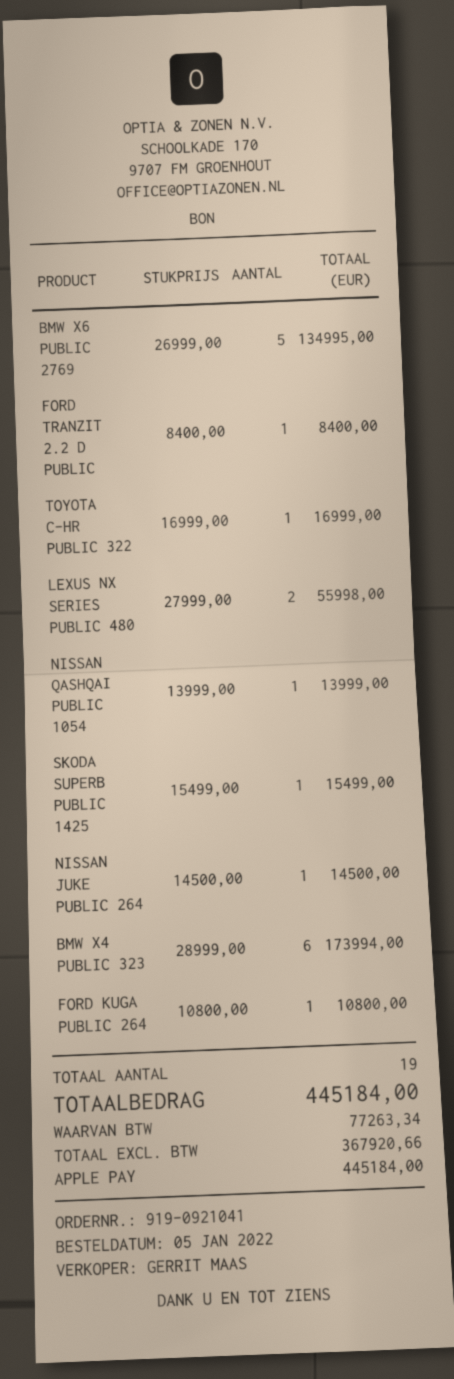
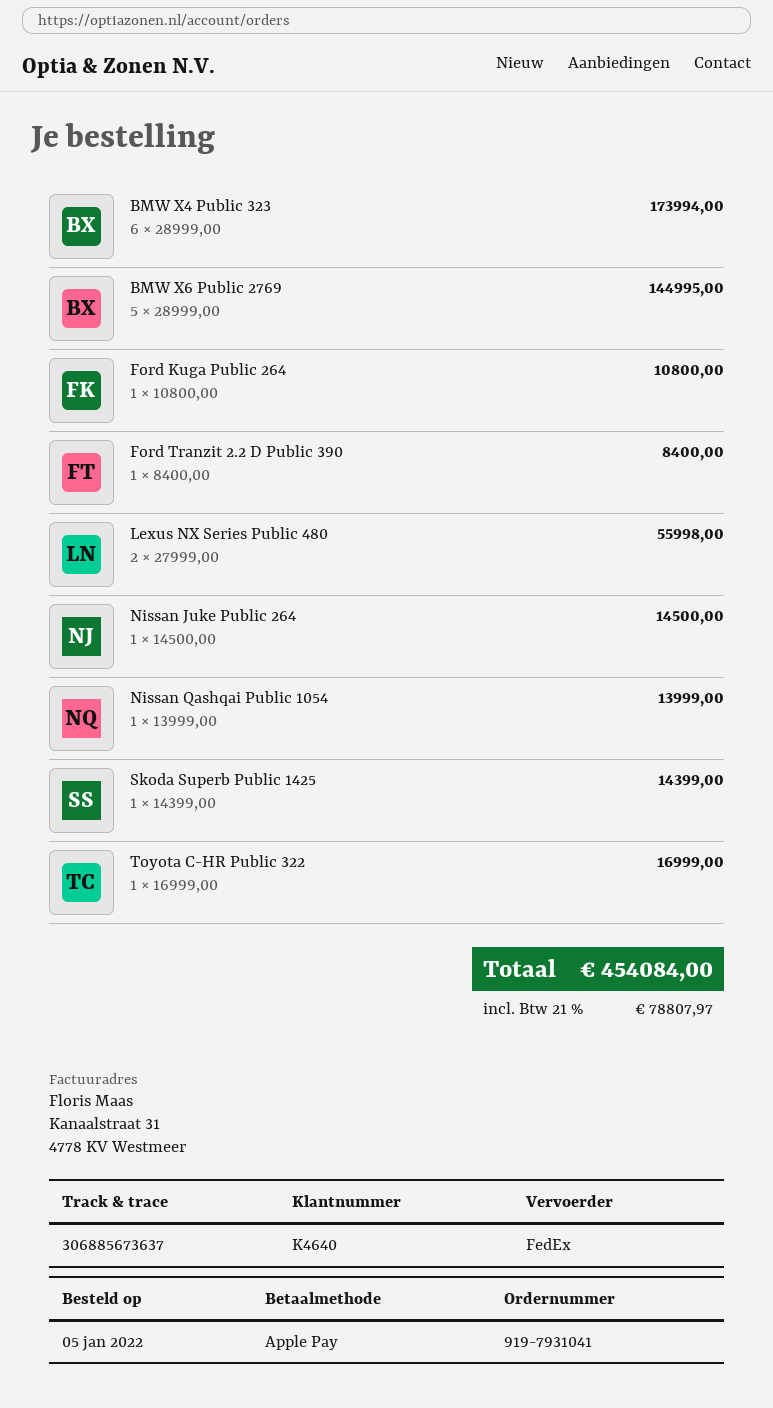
order number: 919-0921041 -> 919-7931041
BMW X6 PUBLIC 2769: 5 x 26999.00 = 134995.00 -> 5 x 28999.00 = 144995.00
SKODA SUPERB PUBLIC 1425: 1 x 15499.00 = 15499.00 -> 1 x 14399.00 = 14399.00
tax: 77263.34 -> 78807.97
total: 445184.00 -> 454084.00

